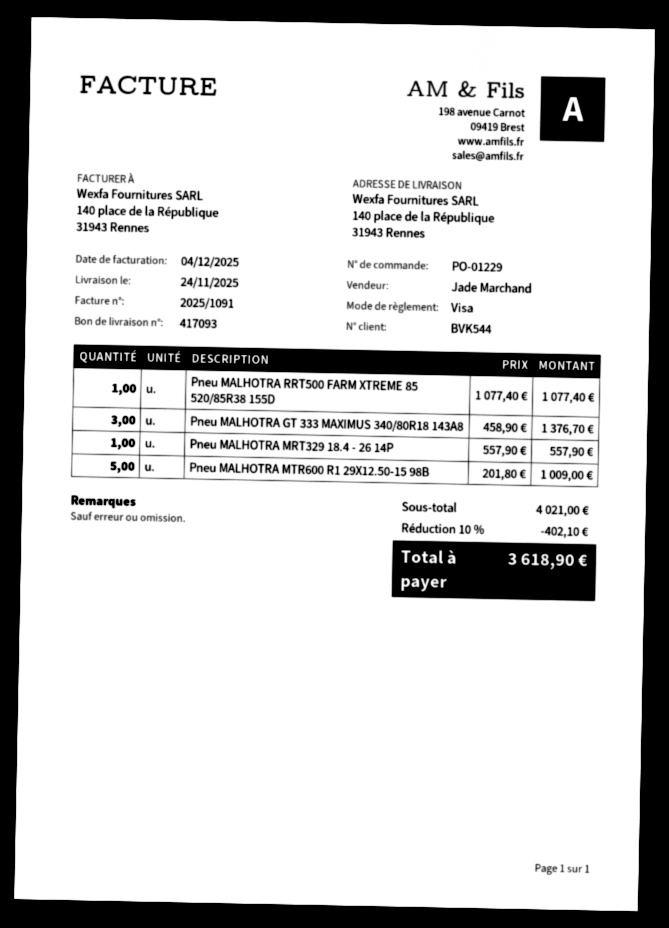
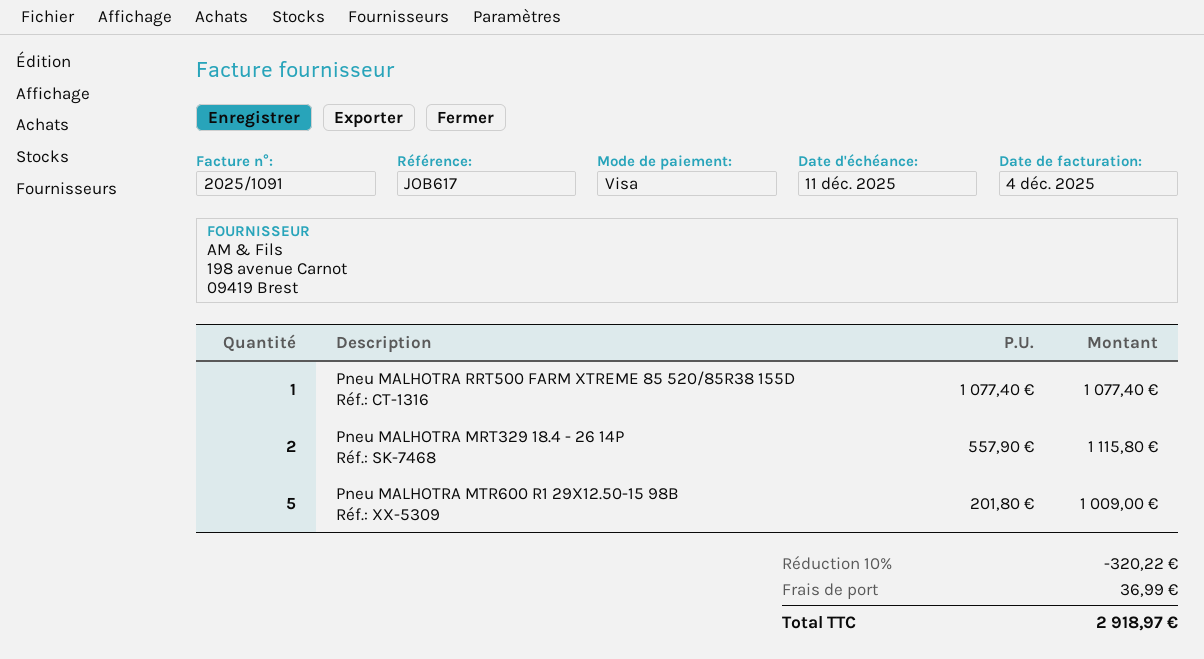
Pneu MALHOTRA GT 333 MAXIMUS 340/80R18 143A8: 3 x 458.90 = 1376.70 -> none
Pneu MALHOTRA MRT329 18.4 - 26 14P: 1 x 557.90 = 557.90 -> 2 x 557.90 = 1115.80
discount: 10% = 402.10 -> 10% = 320.22
shipping: none -> 36.99
total: 3618.90 -> 2918.97

